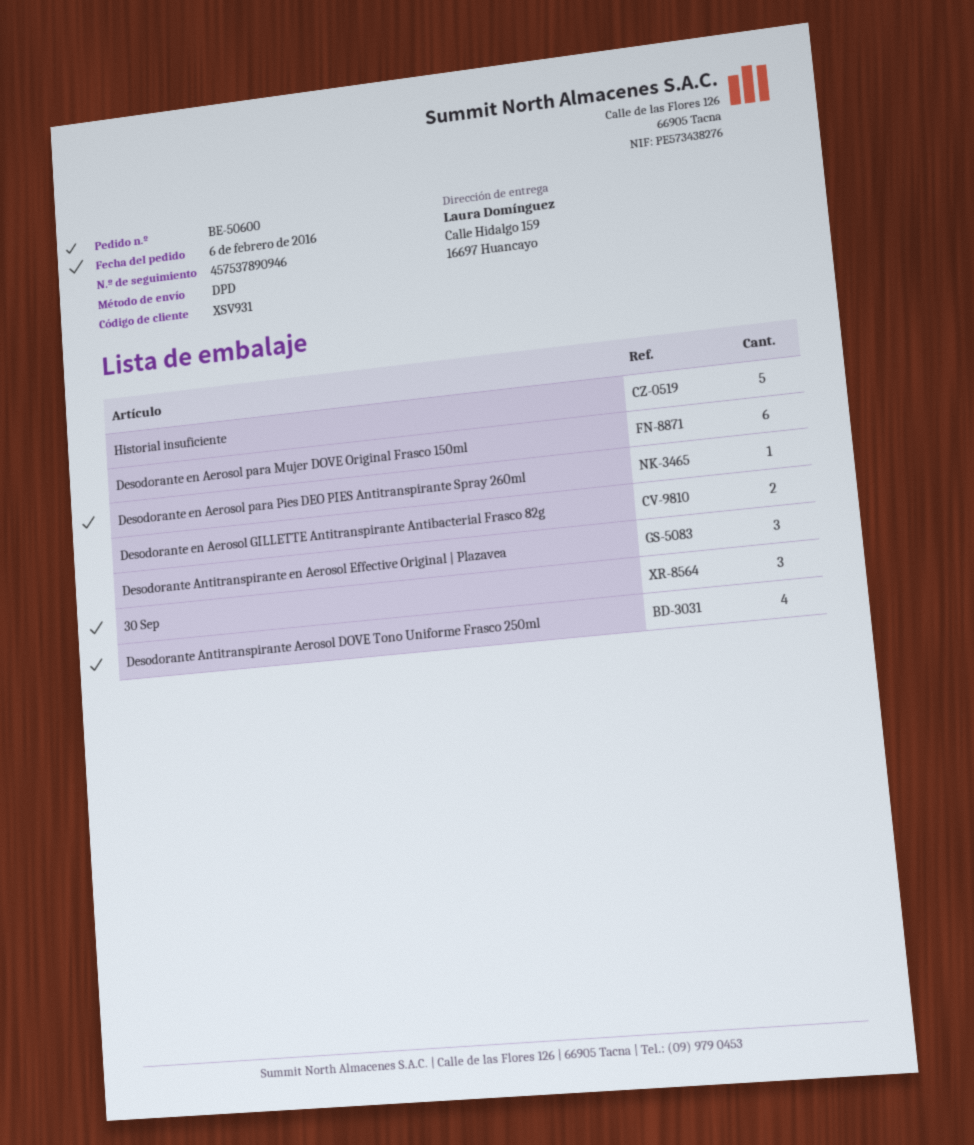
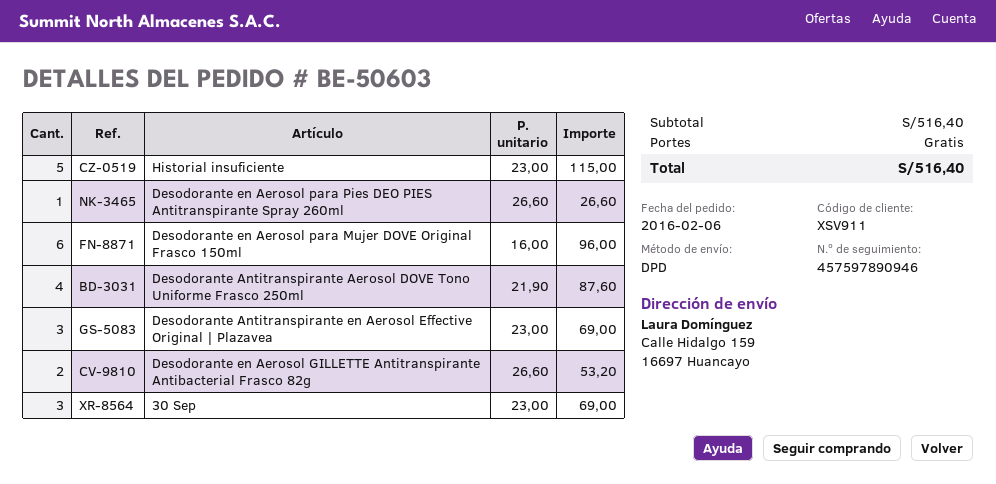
order number: BE-50600 -> BE-50603
customer number: XSV931 -> XSV911
tracking number: 457537890946 -> 457597890946

